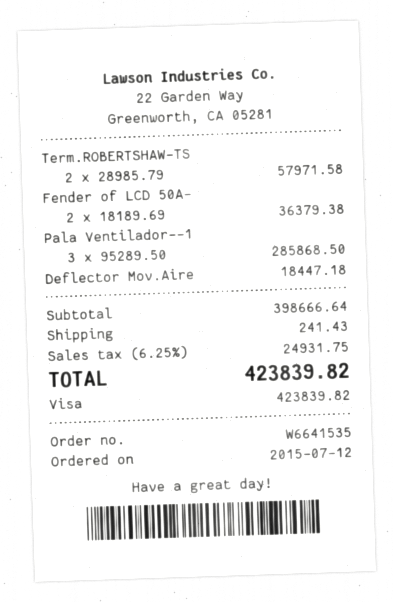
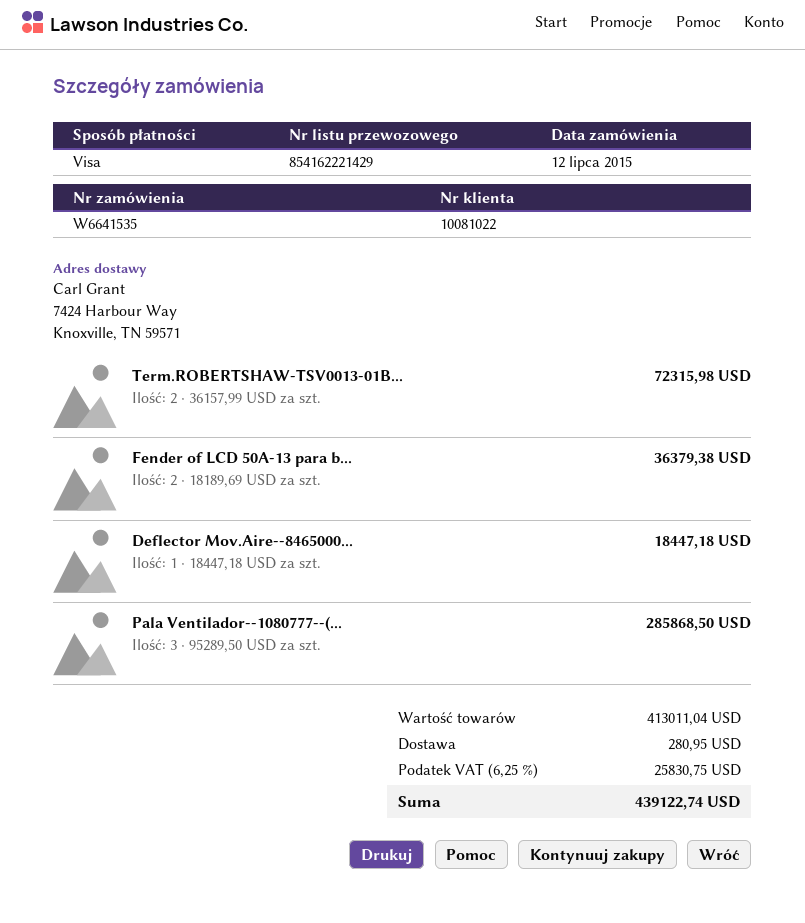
Term.ROBERTSHAW-TS: 2 x 28985.79 = 57971.58 -> 2 x 36157.99 = 72315.98
subtotal: 398666.64 -> 413011.04
shipping: 241.43 -> 280.95
tax: 6.25% = 24931.75 -> 6.25% = 25830.75
total: 423839.82 -> 439122.74

